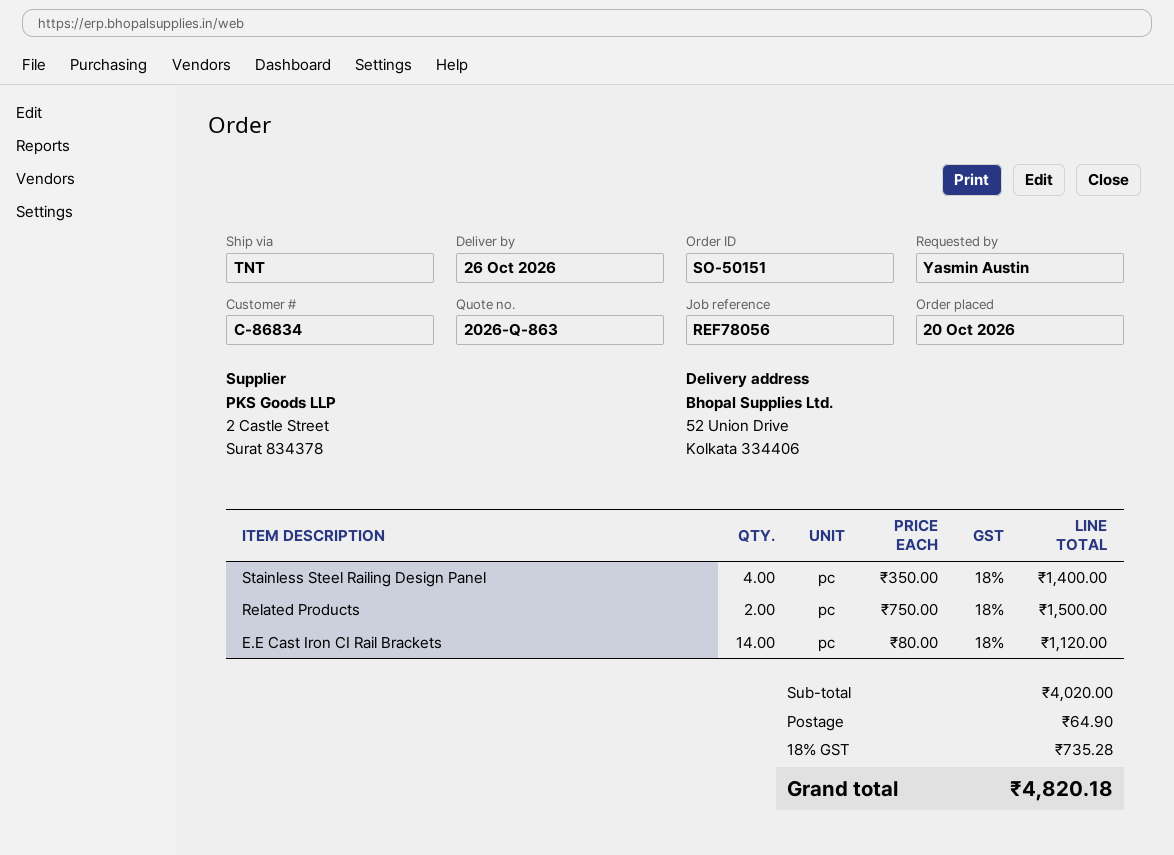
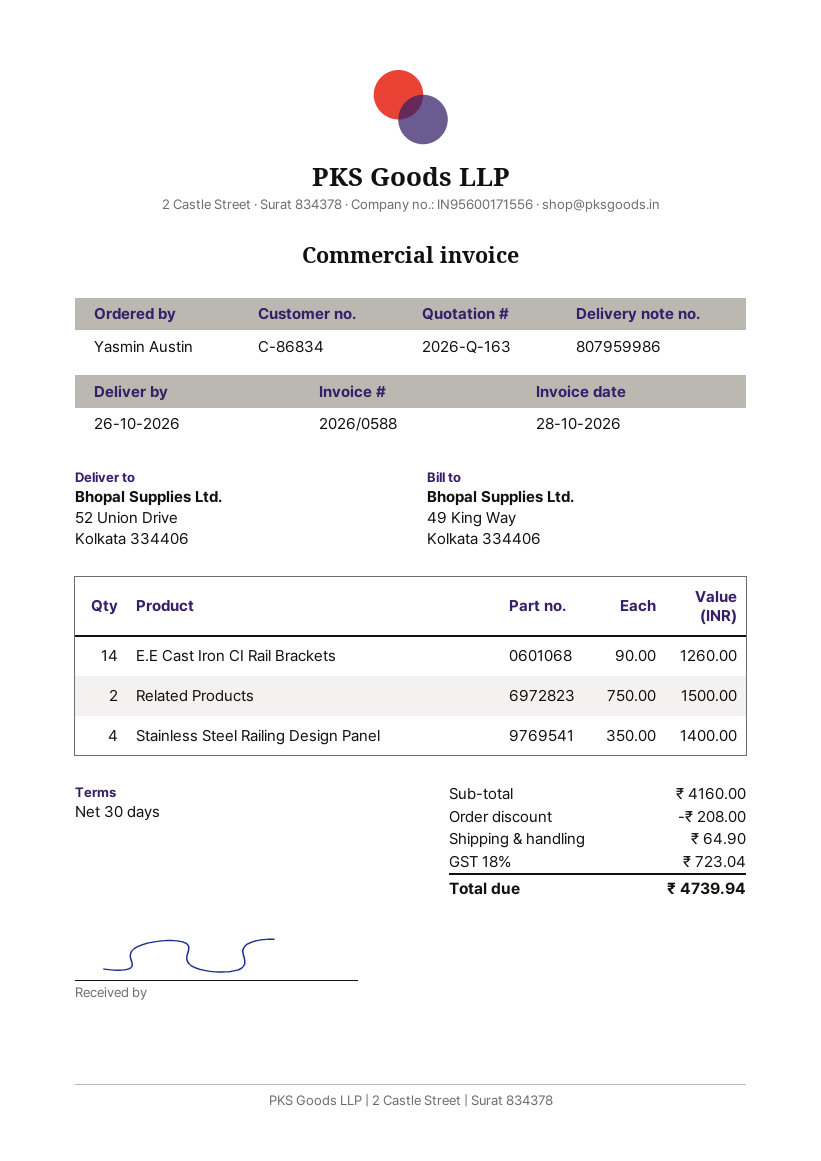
quote number: 2026-Q-863 -> 2026-Q-163
E.E Cast Iron CI Rail Brackets: 14 x 80.00 = 1120.00 -> 14 x 90.00 = 1260.00
subtotal: 4020.00 -> 4160.00
discount: none -> 208.00
tax: 18% = 735.28 -> 18% = 723.04
total: 4820.18 -> 4739.94

